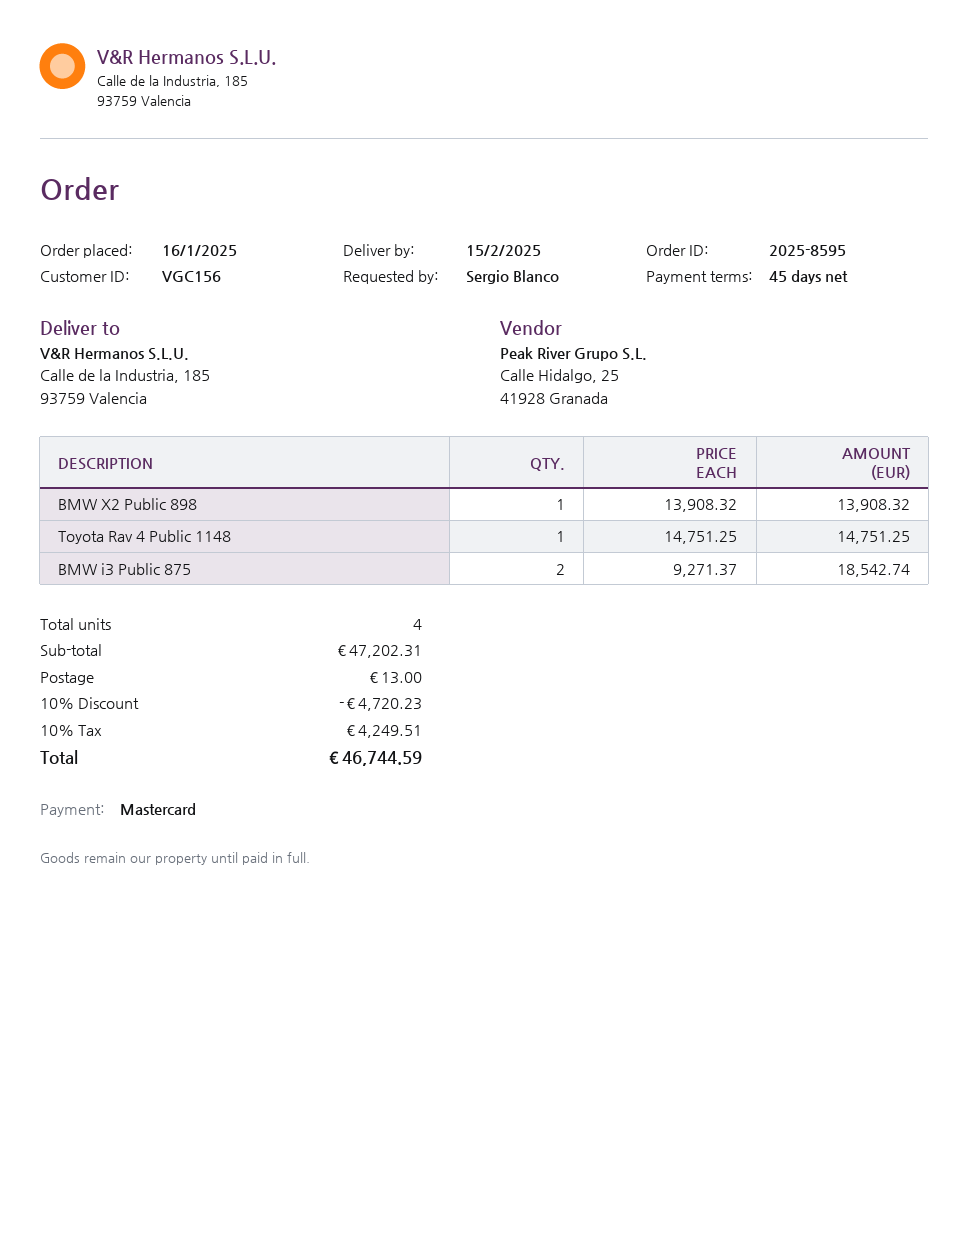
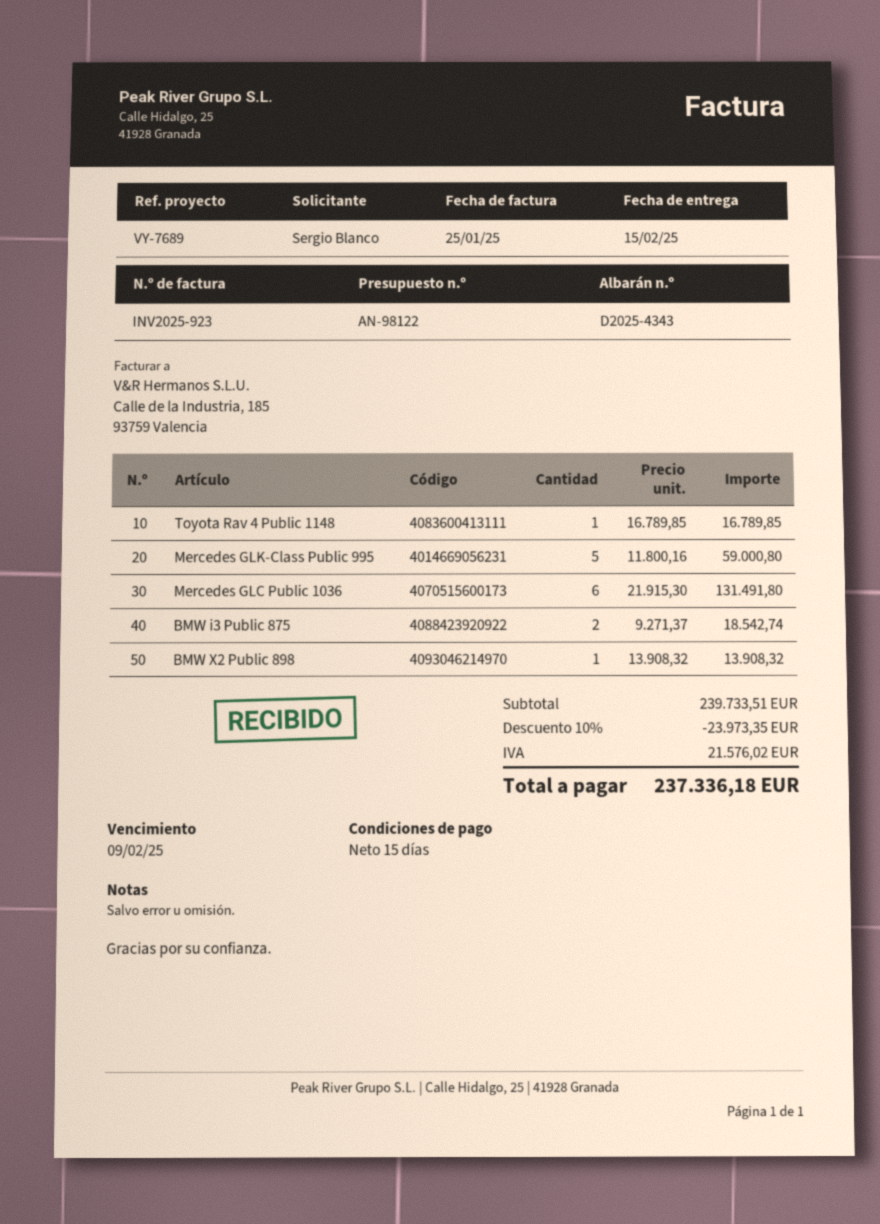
payment terms: 45 days -> 15 days
Toyota Rav 4 Public 1148: 1 x 14751.25 = 14751.25 -> 1 x 16789.85 = 16789.85
Mercedes GLK-Class Public 995: none -> 5 x 11800.16 = 59000.80
Mercedes GLC Public 1036: none -> 6 x 21915.30 = 131491.80
subtotal: 47202.31 -> 239733.51
discount: 10% = 4720.23 -> 10% = 23973.35
shipping: 13.00 -> none
tax: 4249.51 -> 21576.02
total: 46744.59 -> 237336.18

